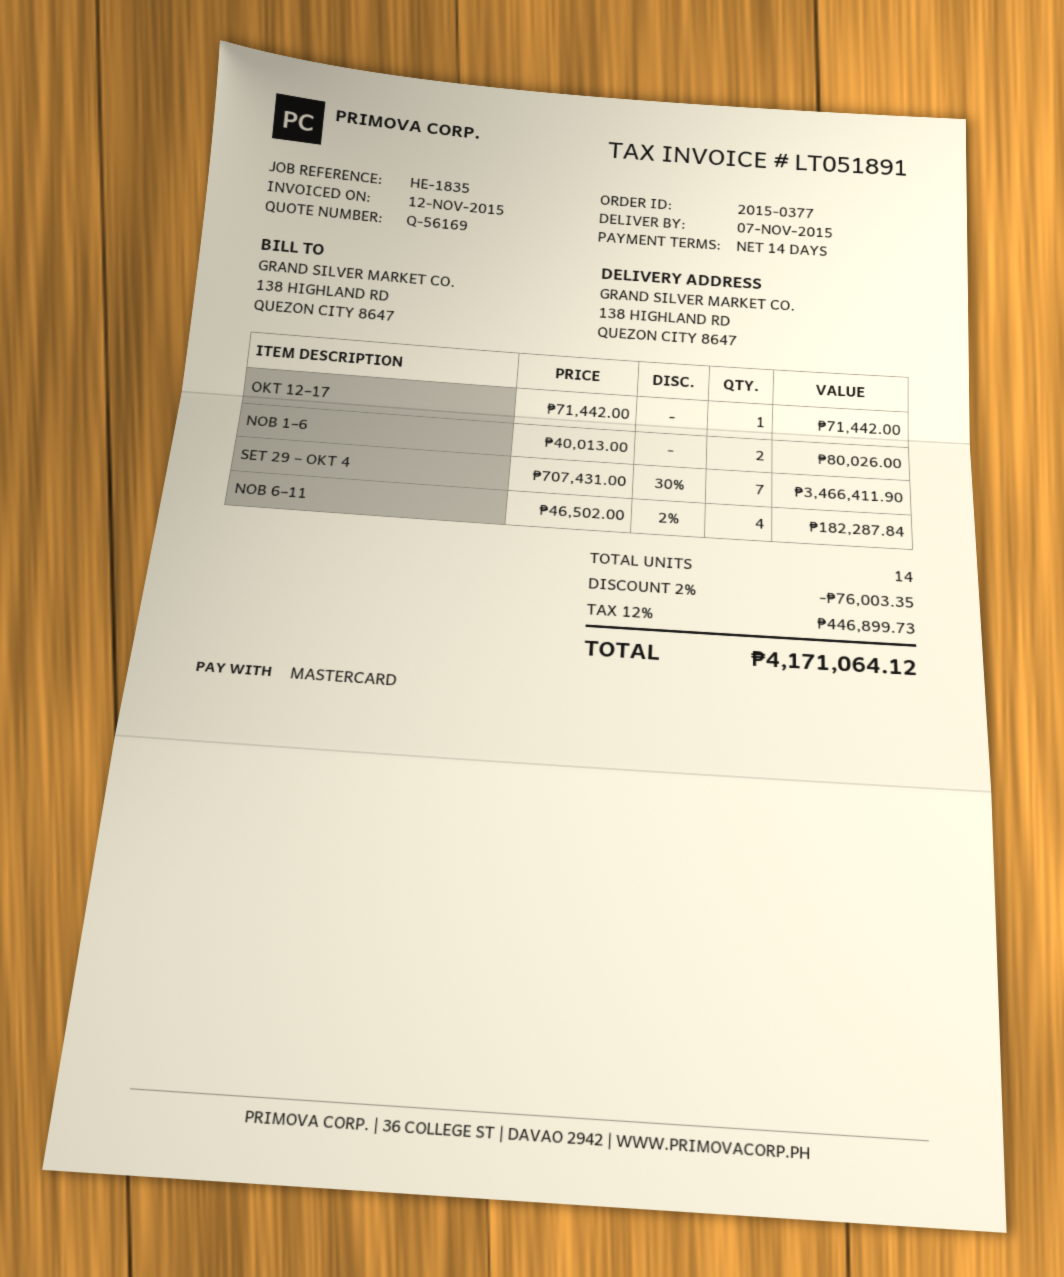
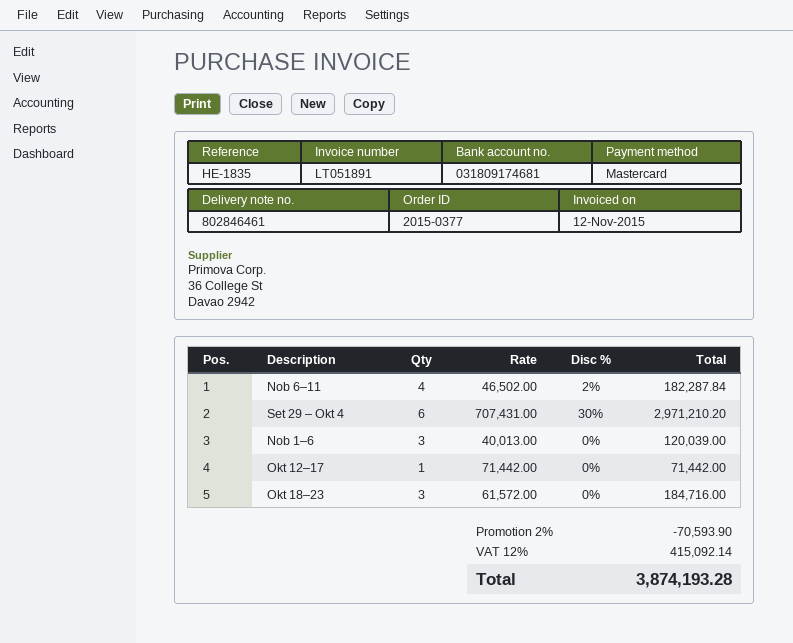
NOB 1–6: 2 x 40013.00 = 80026.00 -> 3 x 40013.00 = 120039.00
SET 29 – OKT 4: 7 x 707431.00 - 30% = 3466411.90 -> 6 x 707431.00 - 30% = 2971210.20
Okt 18–23: none -> 3 x 61572.00 = 184716.00
discount: 2% = 76003.35 -> 2% = 70593.90
tax: 12% = 446899.73 -> 12% = 415092.14
total: 4171064.12 -> 3874193.28

